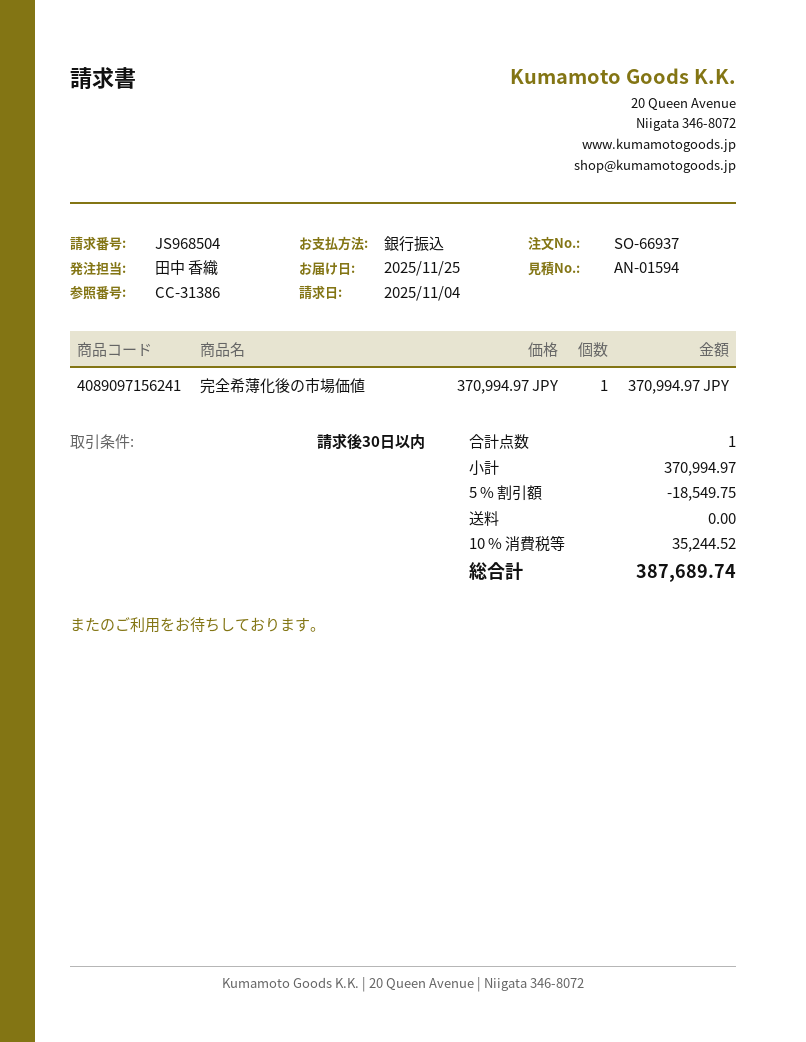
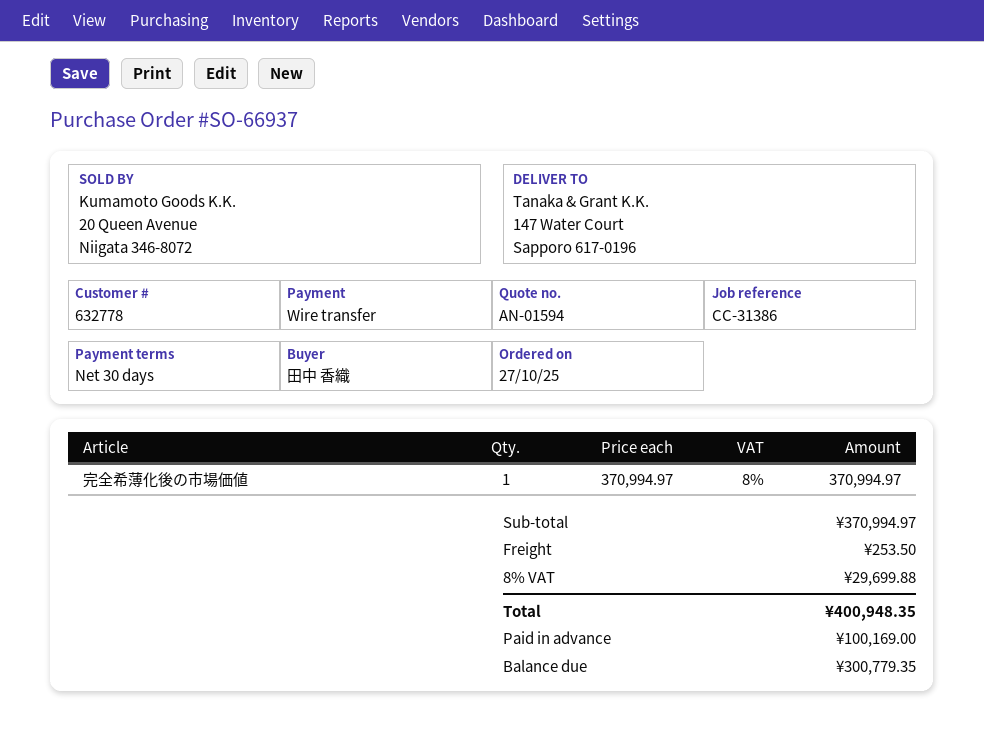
discount: 5% = 18549.75 -> none
shipping: 0.00 -> 253.50
tax: 10% = 35244.52 -> 8% = 29699.88
total: 387689.74 -> 400948.35

